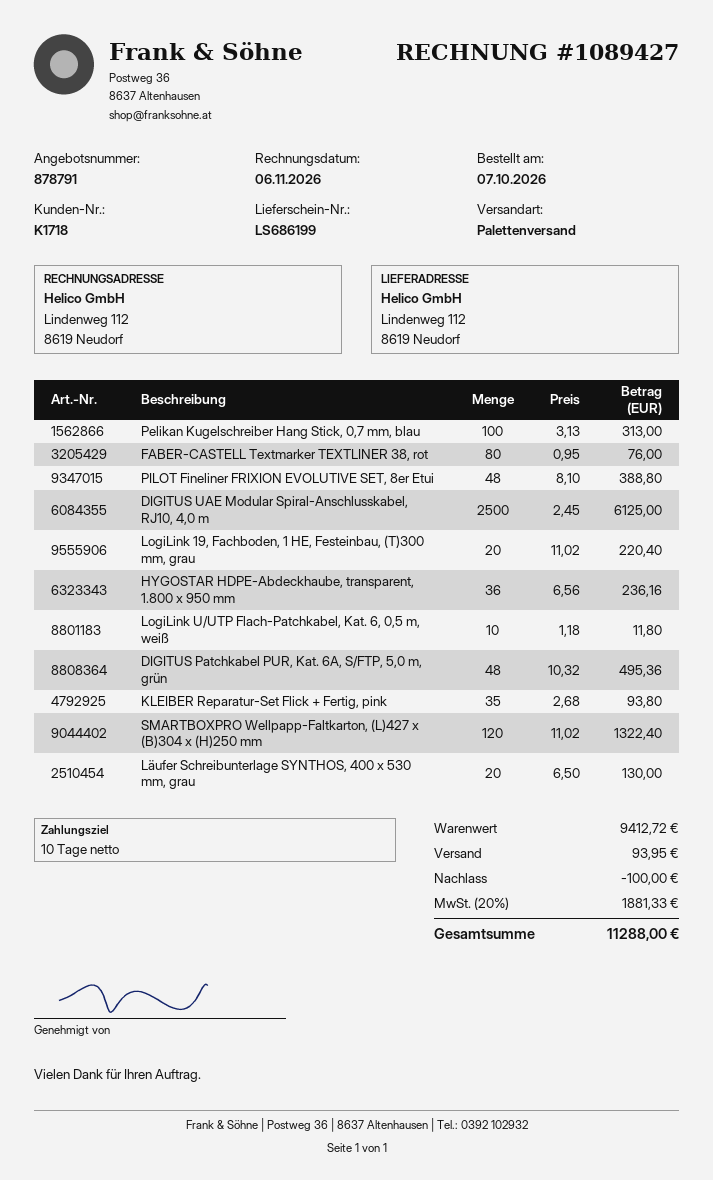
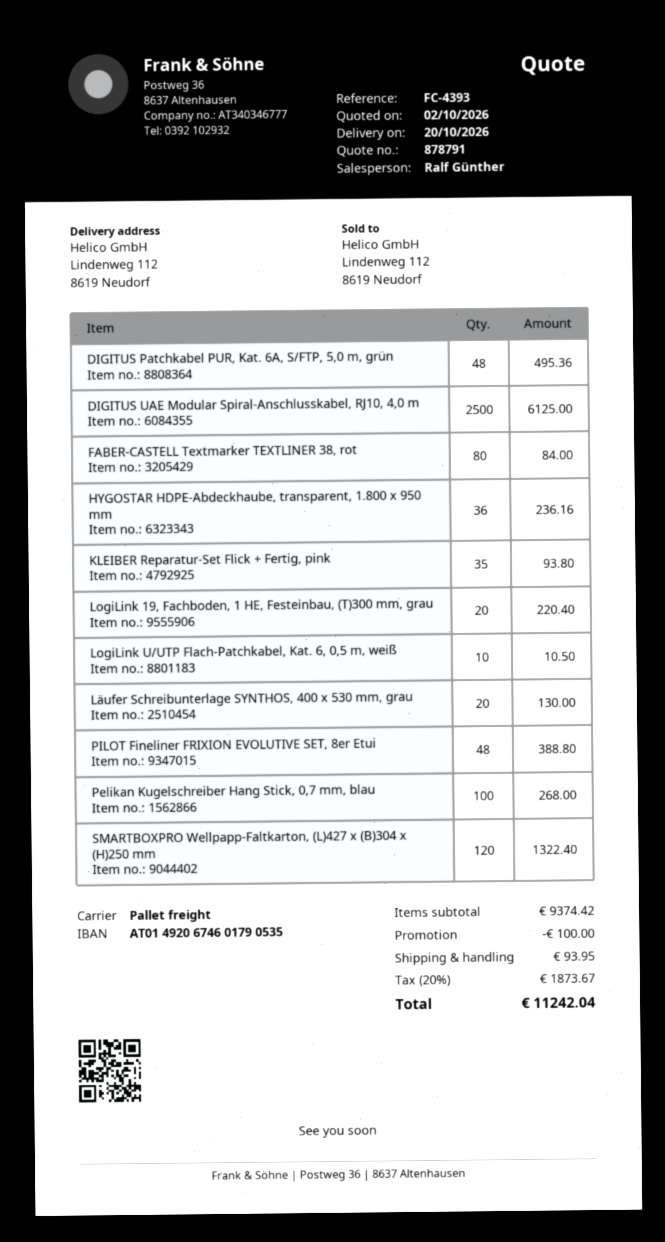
Pelikan Kugelschreiber Hang Stick, 0,7 mm, blau: 100 for 313.00 -> 100 for 268.00
FABER-CASTELL Textmarker TEXTLINER 38, rot: 80 for 76.00 -> 80 for 84.00
LogiLink U/UTP Flach-Patchkabel, Kat. 6, 0,5 m, weiß: 10 for 11.80 -> 10 for 10.50
subtotal: 9412.72 -> 9374.42
tax: 20% = 1881.33 -> 20% = 1873.67
total: 11288.00 -> 11242.04

